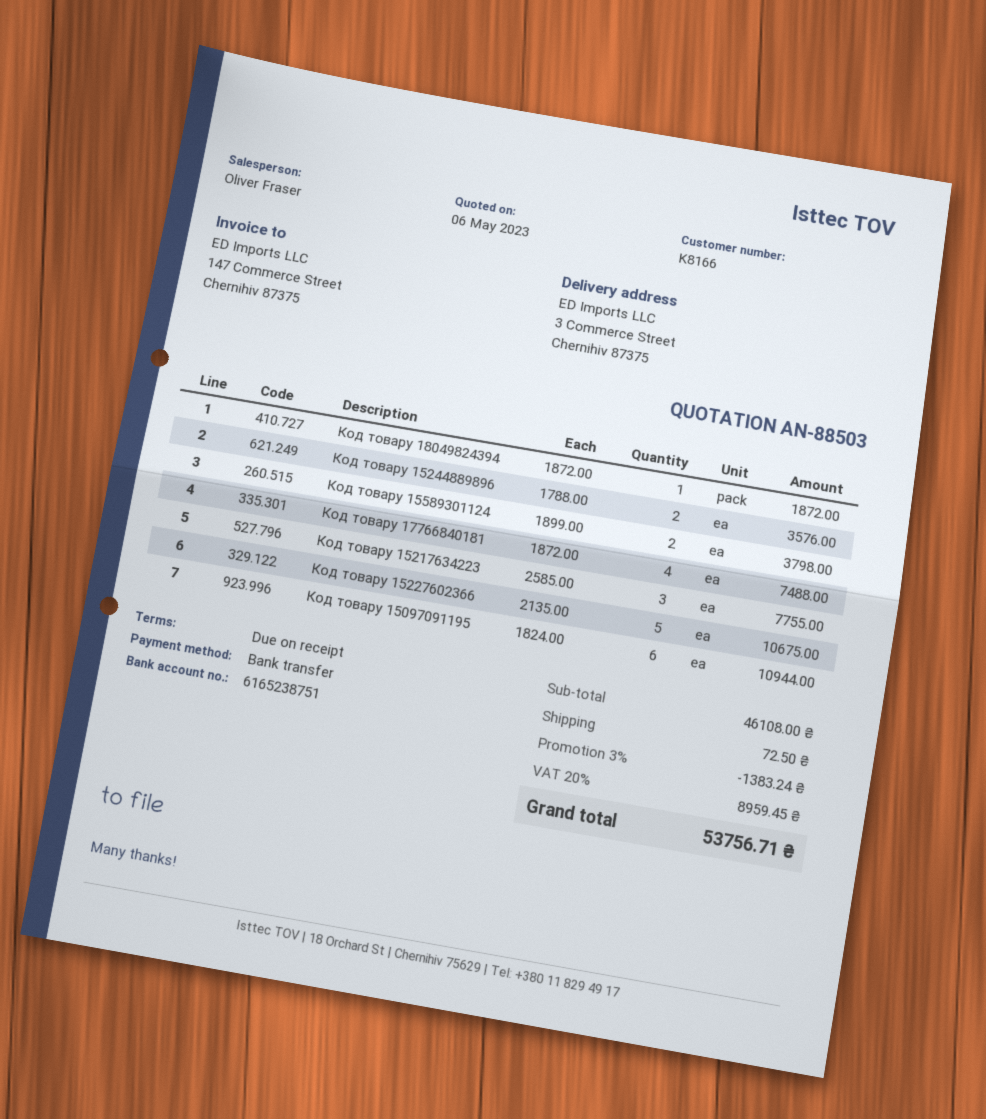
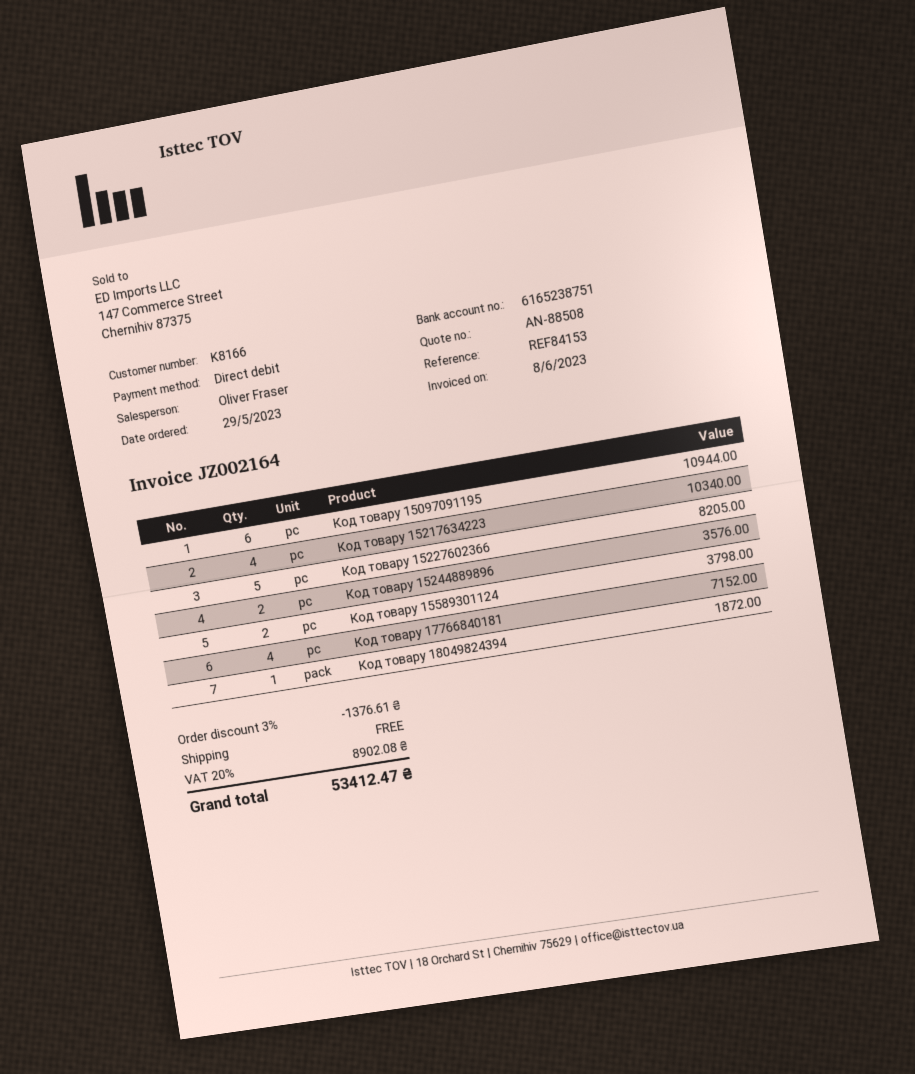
quote number: AN-88503 -> AN-88508
payment method: bank transfer -> direct debit
Код товару 17766840181: 4 for 7488.00 -> 4 for 7152.00
Код товару 15217634223: 3 for 7755.00 -> 4 for 10340.00
Код товару 15227602366: 5 for 10675.00 -> 5 for 8205.00
discount: 3% = 1383.24 -> 3% = 1376.61
shipping: 72.50 -> 0.00
tax: 20% = 8959.45 -> 20% = 8902.08
total: 53756.71 -> 53412.47

